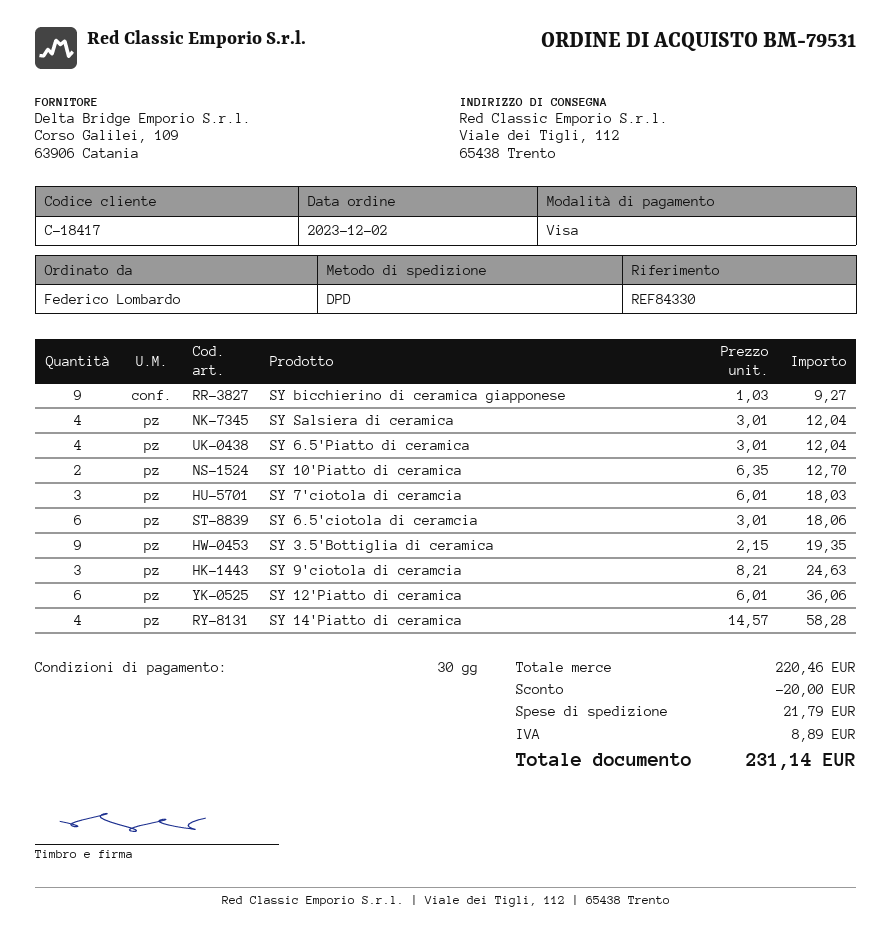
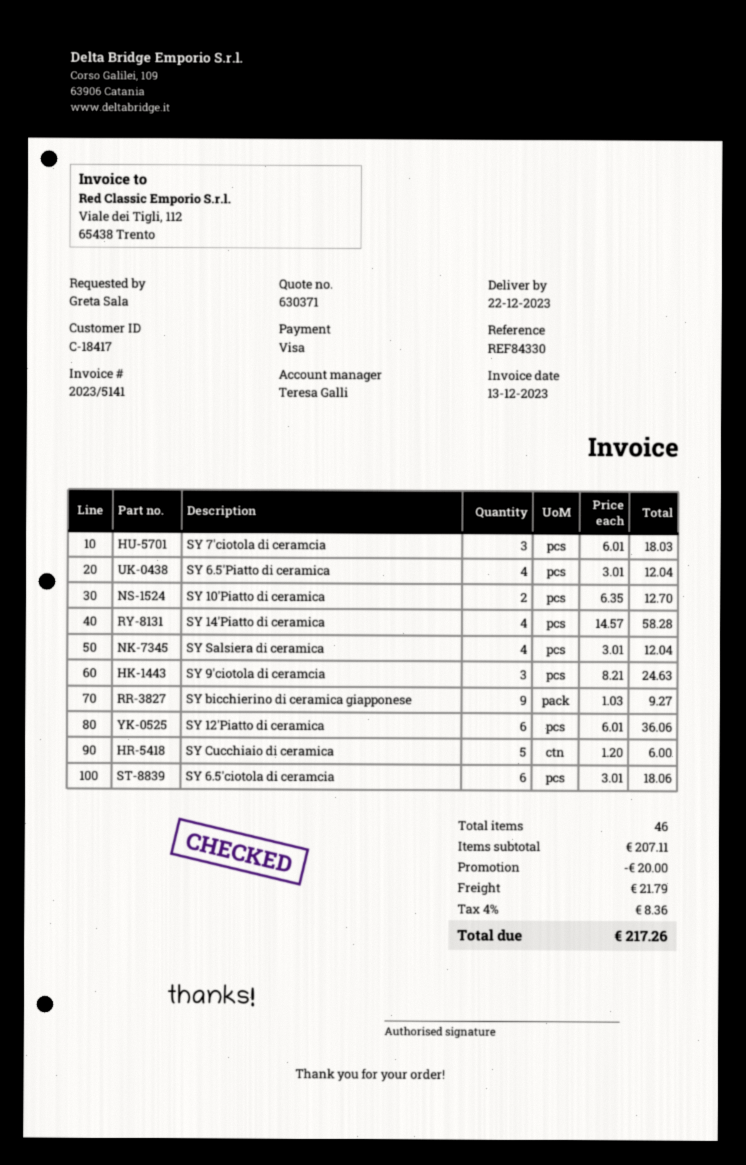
ordered by: Federico Lombardo -> Greta Sala
SY 3.5'Bottiglia di ceramica: 9 x 2.15 = 19.35 -> none
SY Cucchiaio di ceramica: none -> 5 x 1.20 = 6.00
subtotal: 220.46 -> 207.11
tax: 8.89 -> 8.36
total: 231.14 -> 217.26

